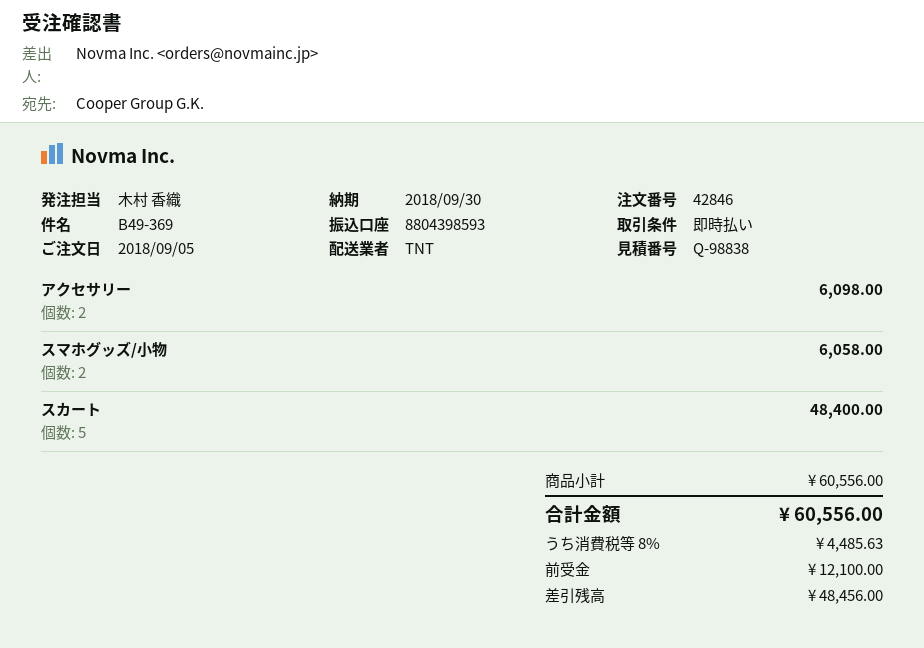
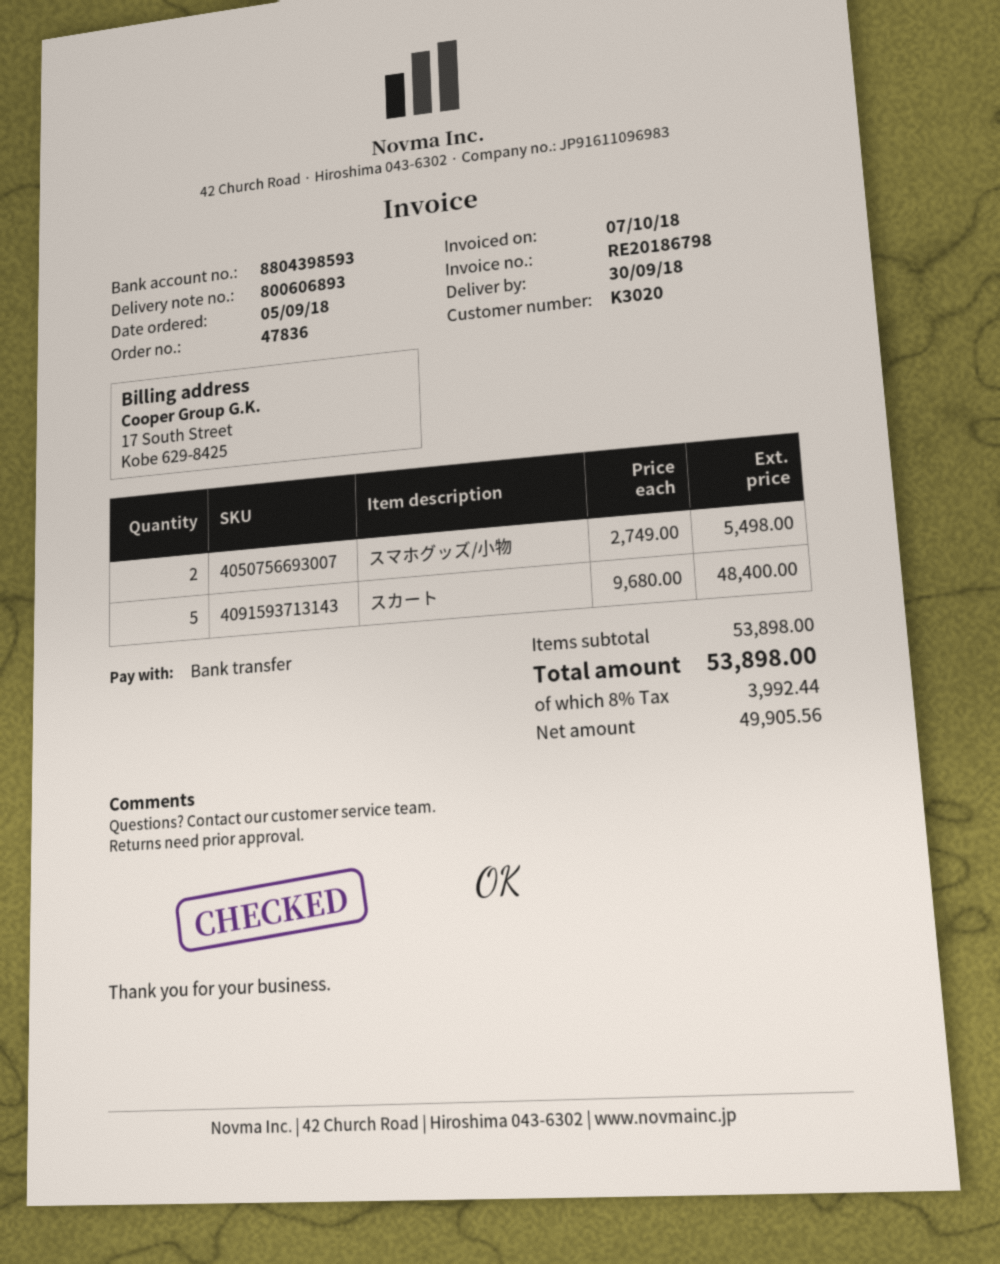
order number: 42846 -> 47836
アクセサリー: 2 for 6098.00 -> none
スマホグッズ/小物: 2 for 6058.00 -> 2 for 5498.00
subtotal: 60556.00 -> 53898.00
tax: 8% = 4485.63 -> 8% = 3992.44
total: 60556.00 -> 53898.00

